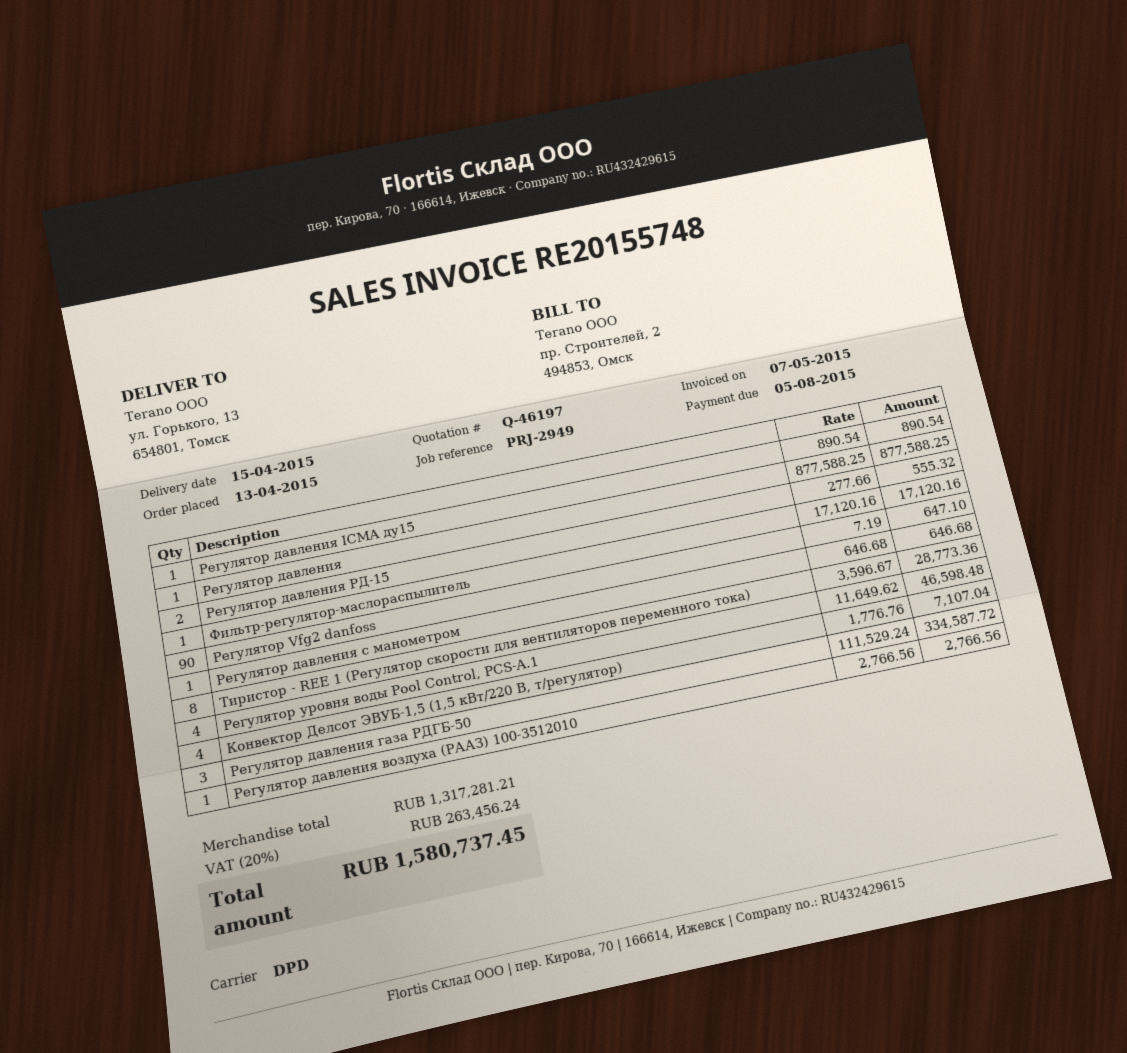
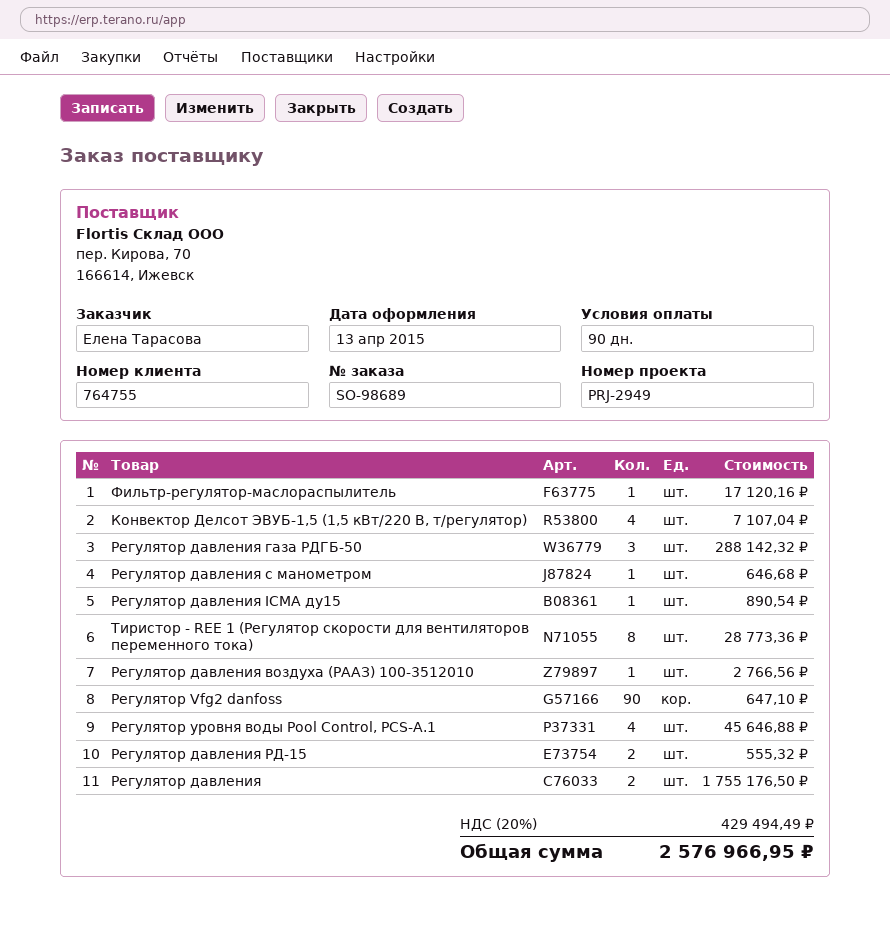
Регулятор давления: 1 for 877588.25 -> 2 for 1755176.50
Регулятор уровня воды Pool Control, PCS-A.1: 4 for 46598.48 -> 4 for 45646.88
Регулятор давления газа РДГБ-50: 3 for 334587.72 -> 3 for 288142.32
tax: 20% = 263456.24 -> 20% = 429494.49
total: 1580737.45 -> 2576966.95

